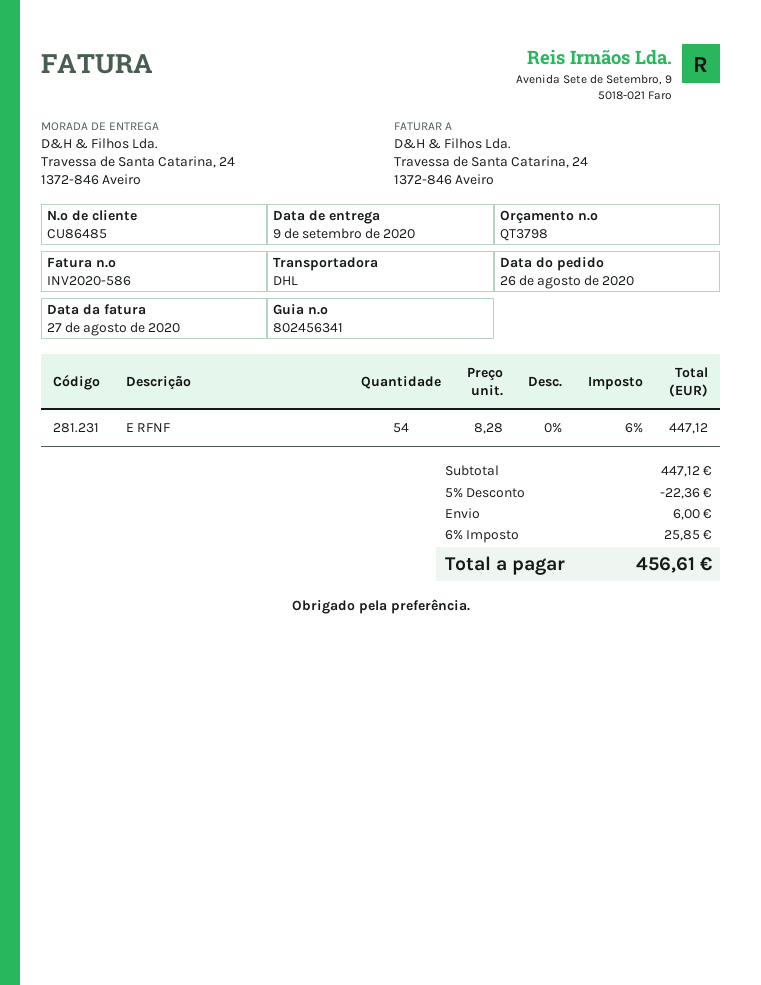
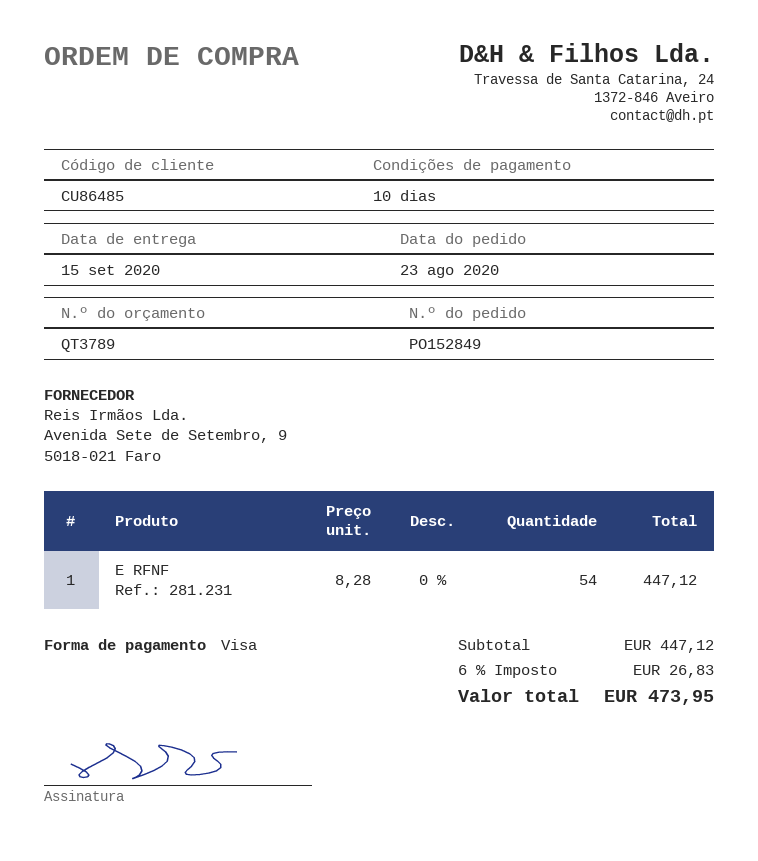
quote number: QT3798 -> QT3789
order date: 2020-08-26 -> 2020-08-23
delivery date: 2020-09-09 -> 2020-09-15
discount: 5% = 22.36 -> none
shipping: 6.00 -> none
tax: 6% = 25.85 -> 6% = 26.83
total: 456.61 -> 473.95

